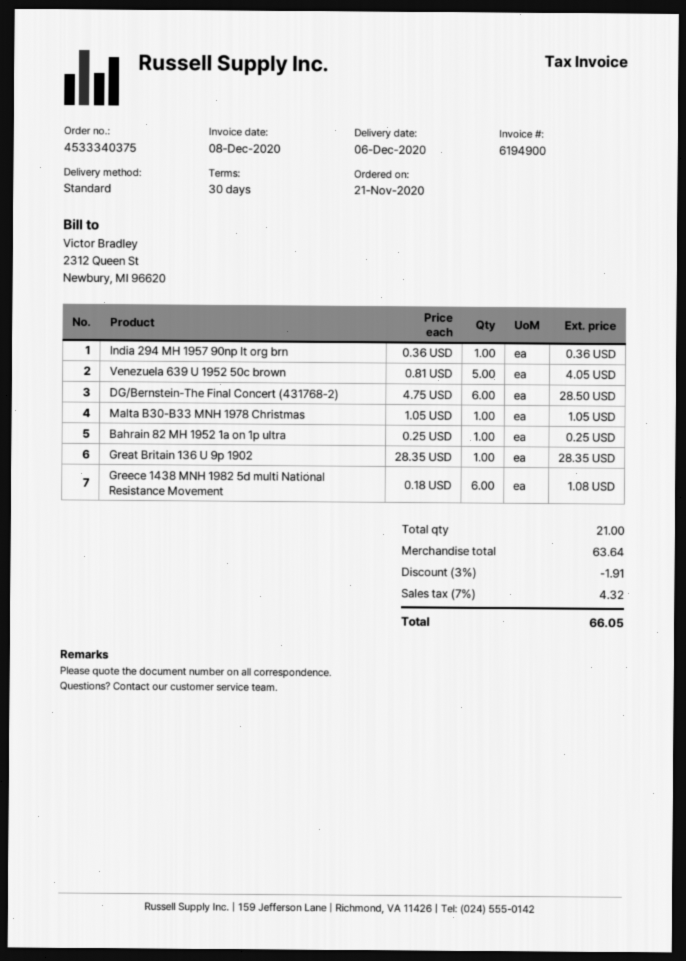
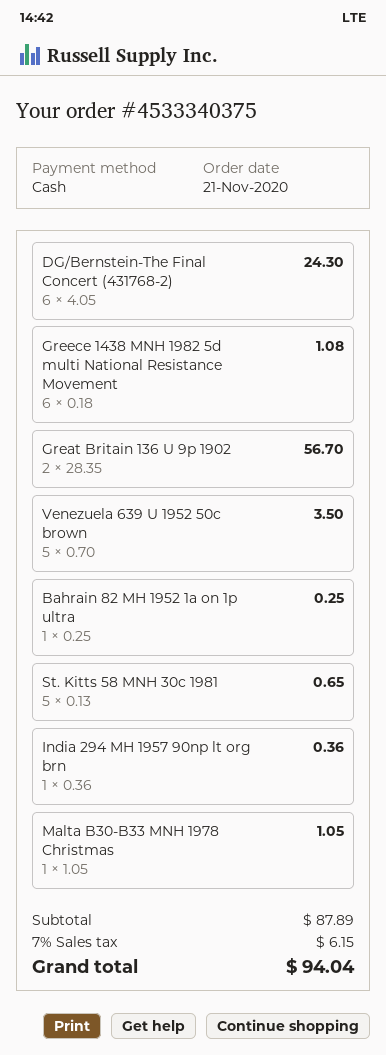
Venezuela 639 U 1952 50c brown: 5 x 0.81 = 4.05 -> 5 x 0.70 = 3.50
DG/Bernstein-The Final Concert (431768-2): 6 x 4.75 = 28.50 -> 6 x 4.05 = 24.30
Great Britain 136 U 9p 1902: 1 x 28.35 = 28.35 -> 2 x 28.35 = 56.70
St. Kitts 58 MNH 30c 1981: none -> 5 x 0.13 = 0.65
subtotal: 63.64 -> 87.89
discount: 3% = 1.91 -> none
tax: 7% = 4.32 -> 7% = 6.15
total: 66.05 -> 94.04

